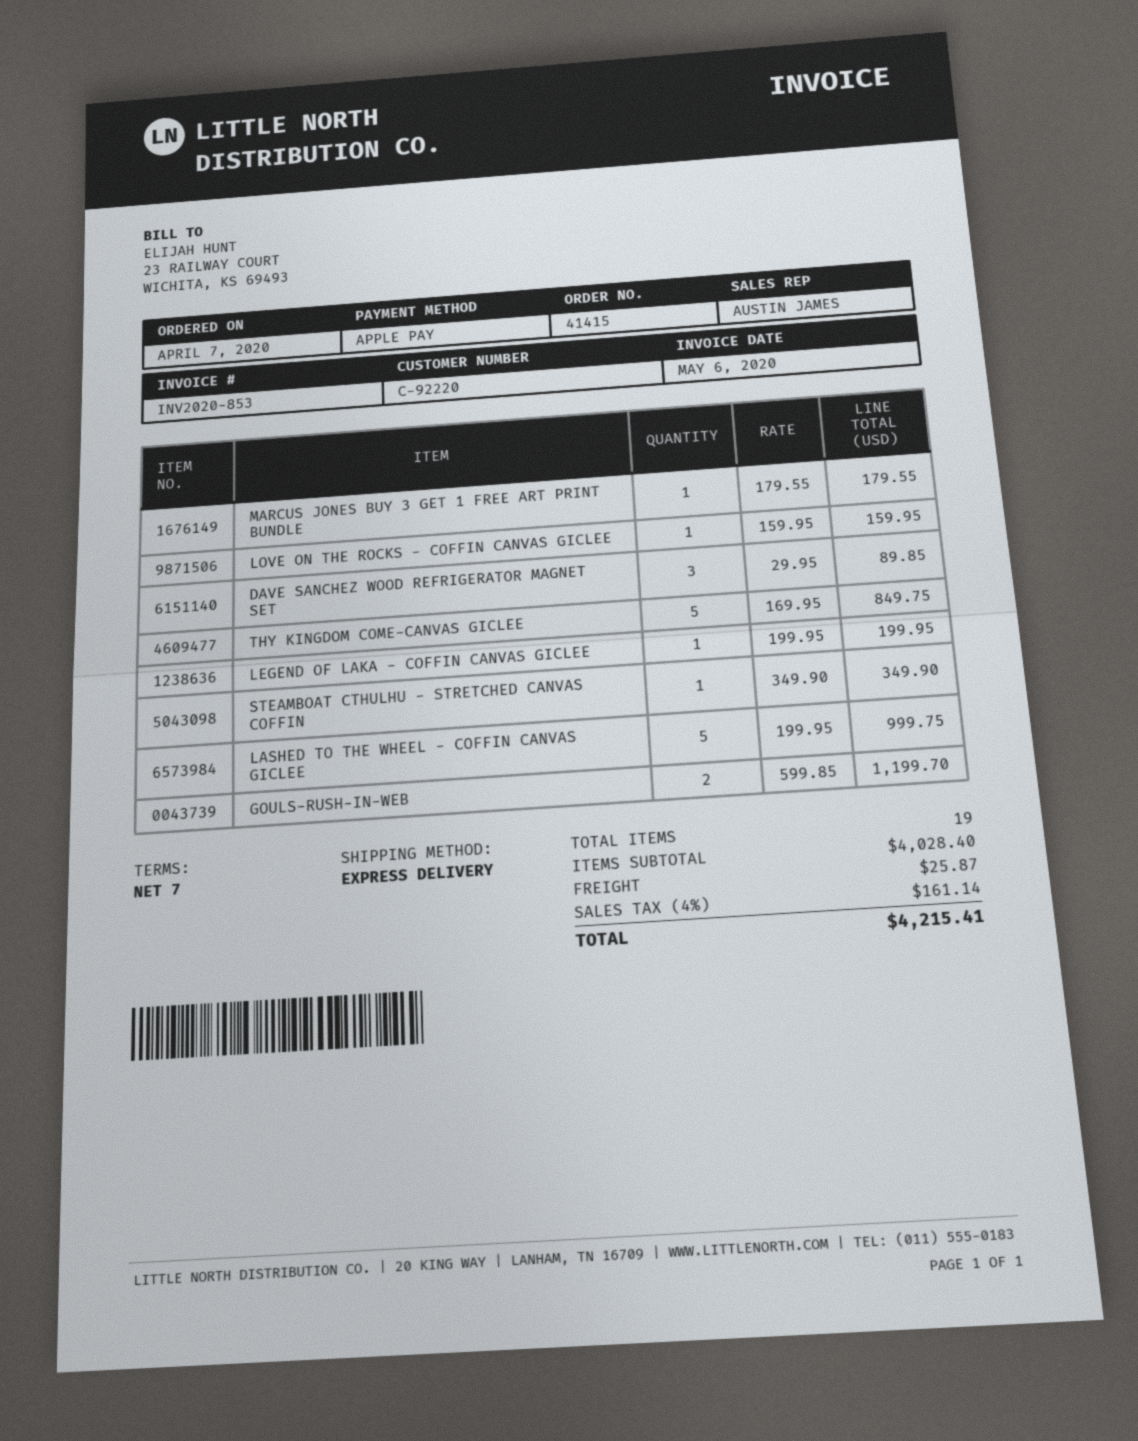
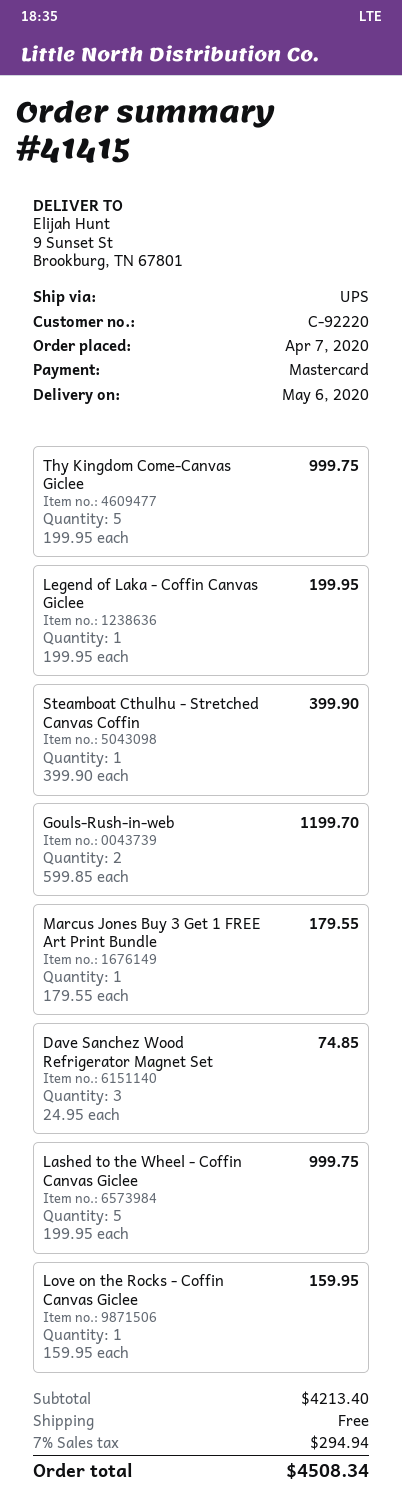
payment method: Apple Pay -> Mastercard
shipping method: express -> UPS
DAVE SANCHEZ WOOD REFRIGERATOR MAGNET SET: 3 x 29.95 = 89.85 -> 3 x 24.95 = 74.85
THY KINGDOM COME-CANVAS GICLEE: 5 x 169.95 = 849.75 -> 5 x 199.95 = 999.75
STEAMBOAT CTHULHU - STRETCHED CANVAS COFFIN: 1 x 349.90 = 349.90 -> 1 x 399.90 = 399.90
subtotal: 4028.40 -> 4213.40
shipping: 25.87 -> 0.00
tax: 4% = 161.14 -> 7% = 294.94
total: 4215.41 -> 4508.34

